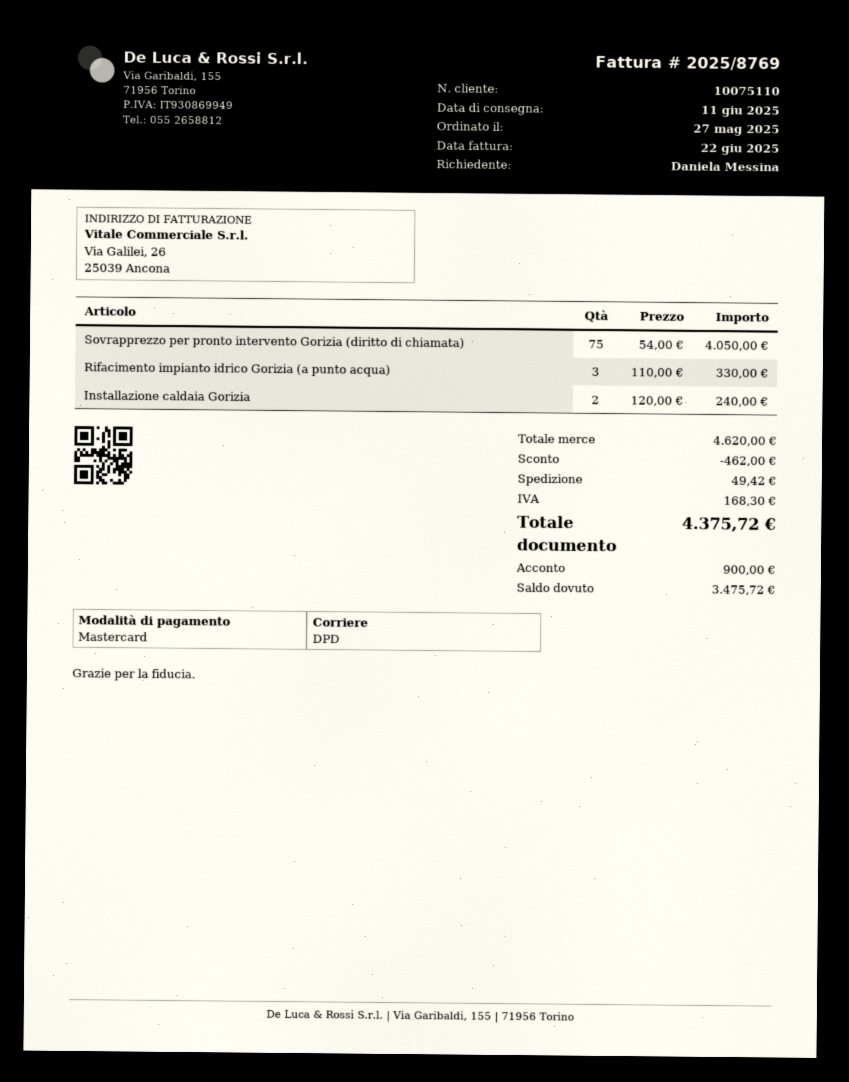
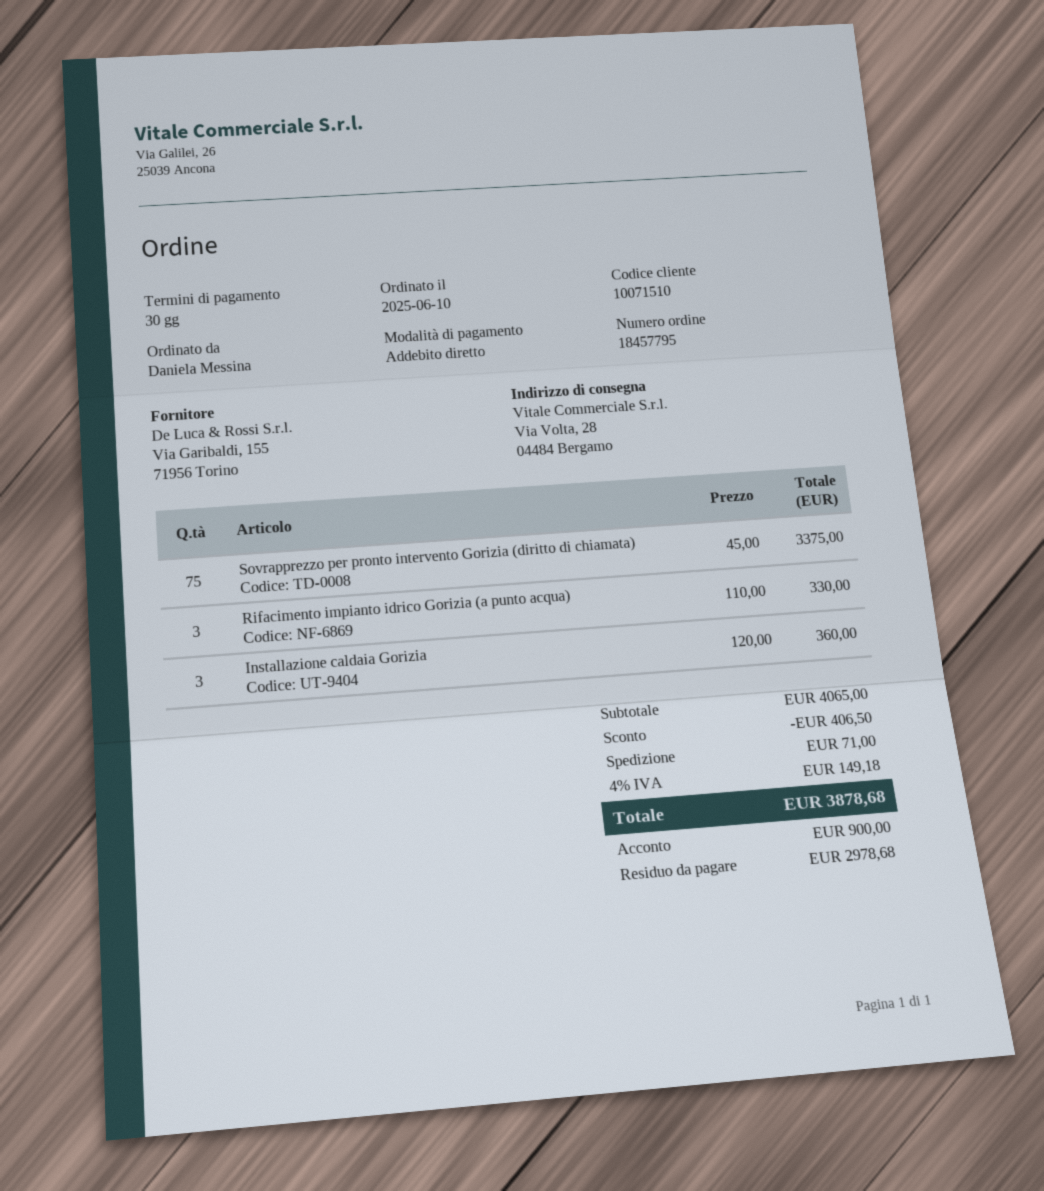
order date: 2025-05-27 -> 2025-06-10
customer number: 10075110 -> 10071510
payment method: Mastercard -> direct debit
Sovrapprezzo per pronto intervento Gorizia (diritto di chiamata): 75 x 54.00 = 4050.00 -> 75 x 45.00 = 3375.00
Installazione caldaia Gorizia: 2 x 120.00 = 240.00 -> 3 x 120.00 = 360.00
subtotal: 4620.00 -> 4065.00
discount: 462.00 -> 406.50
shipping: 49.42 -> 71.00
tax: 168.30 -> 149.18
total: 4375.72 -> 3878.68
balance: 3475.72 -> 2978.68

